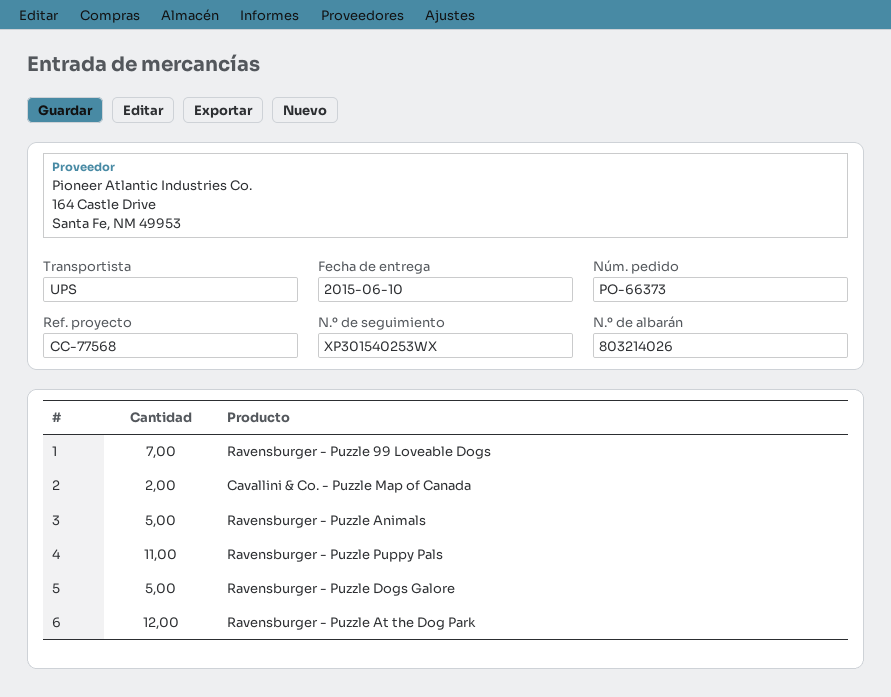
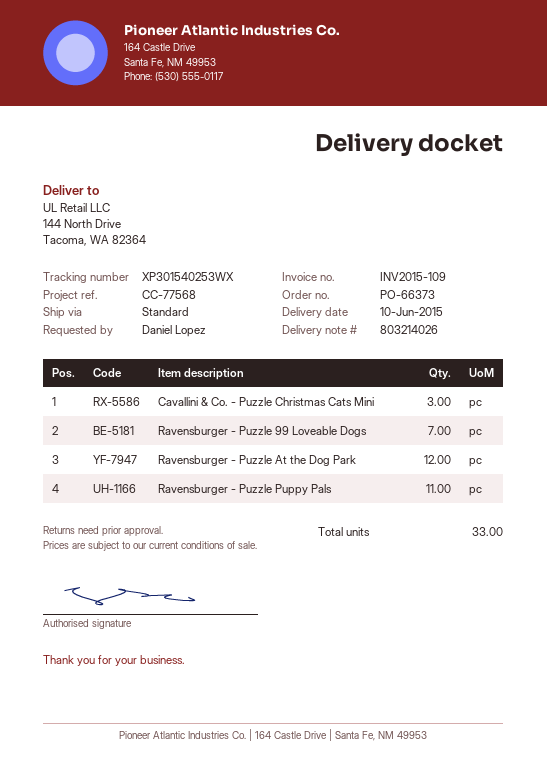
shipping method: UPS -> standard
Cavallini & Co. - Puzzle Map of Canada: 2 -> none
Ravensburger - Puzzle Animals: 5 -> none
Ravensburger - Puzzle Dogs Galore: 5 -> none
Cavallini & Co. - Puzzle Christmas Cats Mini: none -> 3

